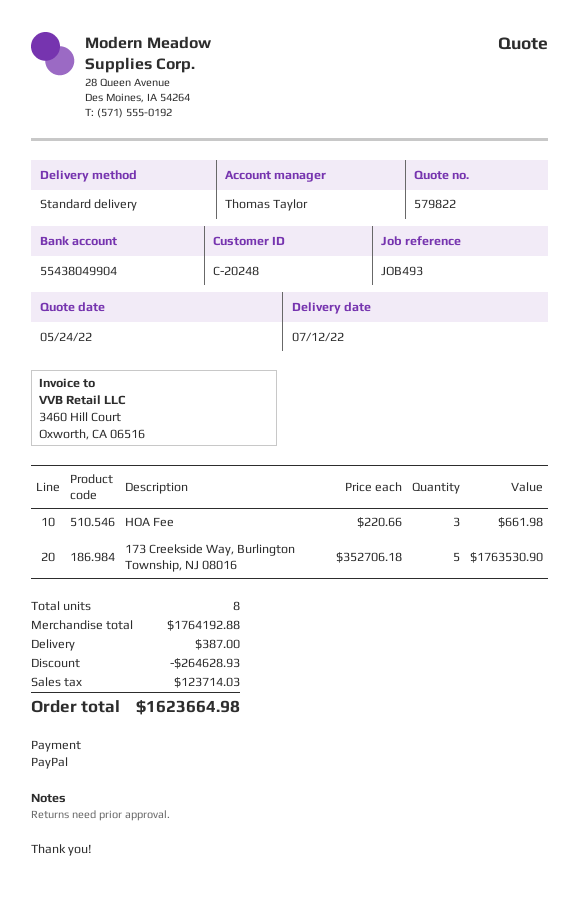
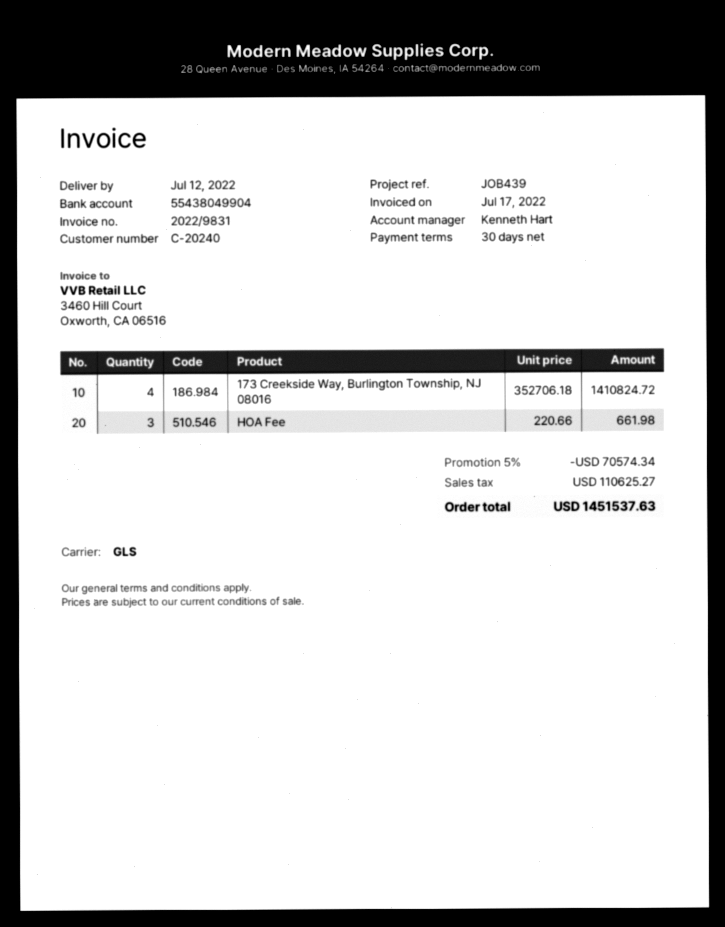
customer number: C-20248 -> C-20240
reference: JOB493 -> JOB439
sales rep: Thomas Taylor -> Kenneth Hart
shipping method: standard -> GLS
173 Creekside Way, Burlington Township, NJ 08016: 5 x 352706.18 = 1763530.90 -> 4 x 352706.18 = 1410824.72
discount: 264628.93 -> 70574.34
shipping: 387.00 -> none
tax: 123714.03 -> 110625.27
total: 1623664.98 -> 1451537.63

